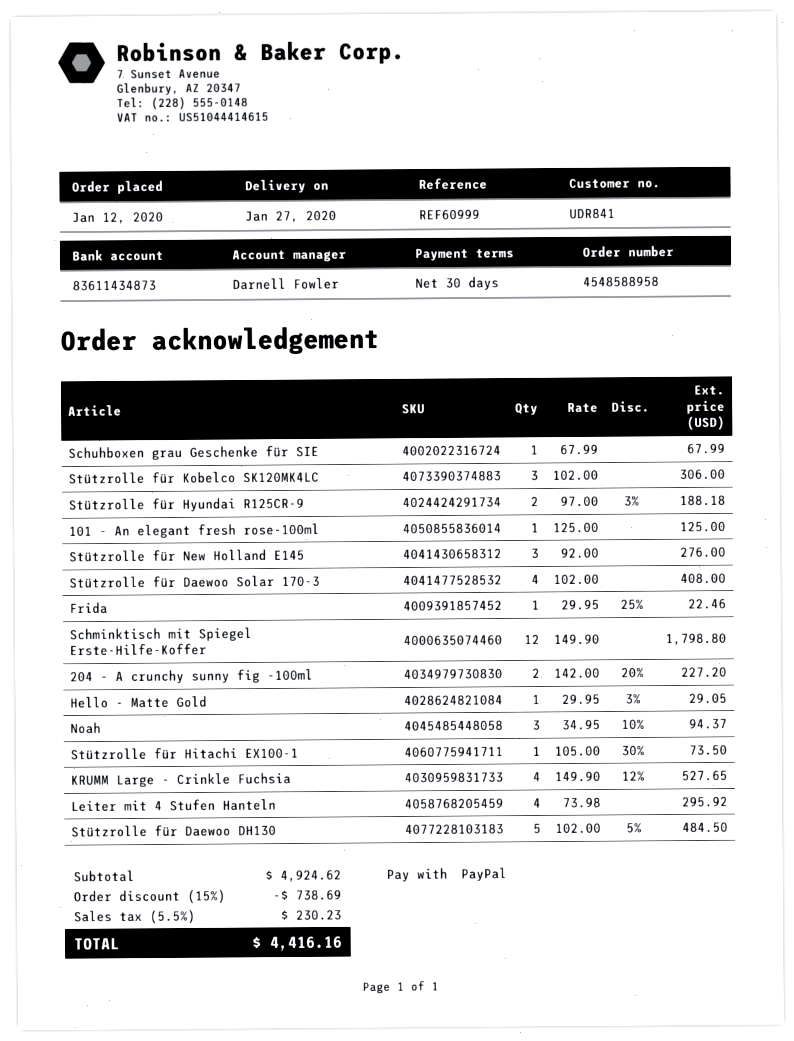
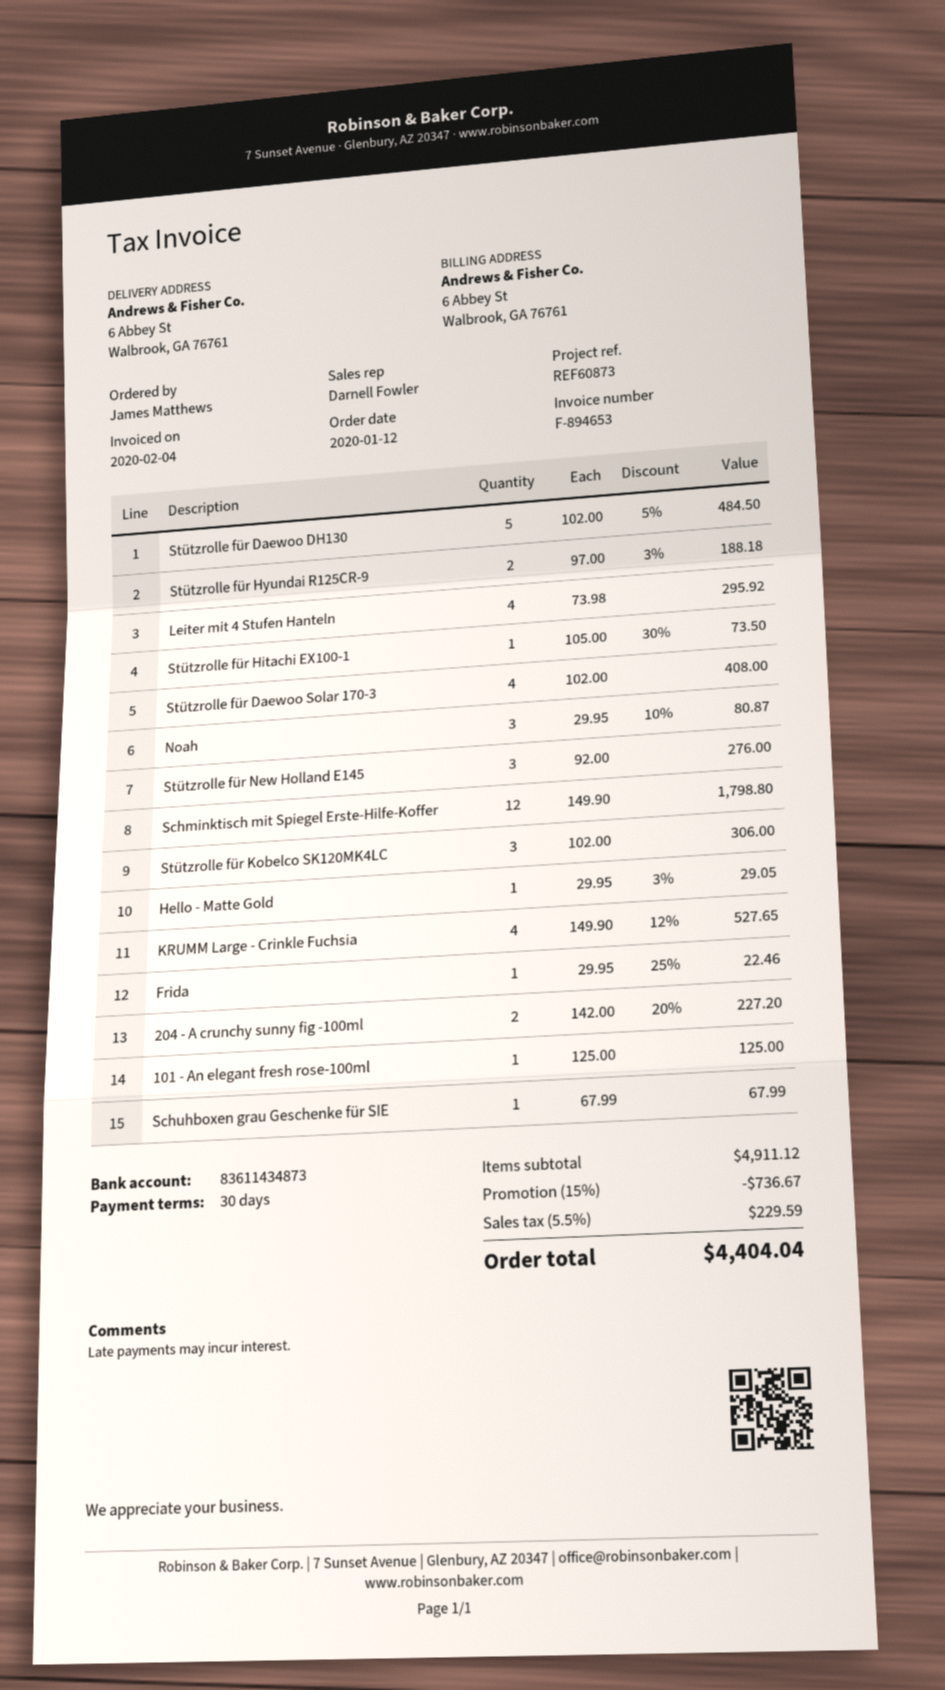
reference: REF60999 -> REF60873
Noah: 3 x 34.95 - 10% = 94.37 -> 3 x 29.95 - 10% = 80.87
subtotal: 4924.62 -> 4911.12
discount: 15% = 738.69 -> 15% = 736.67
tax: 5.5% = 230.23 -> 5.5% = 229.59
total: 4416.16 -> 4404.04

